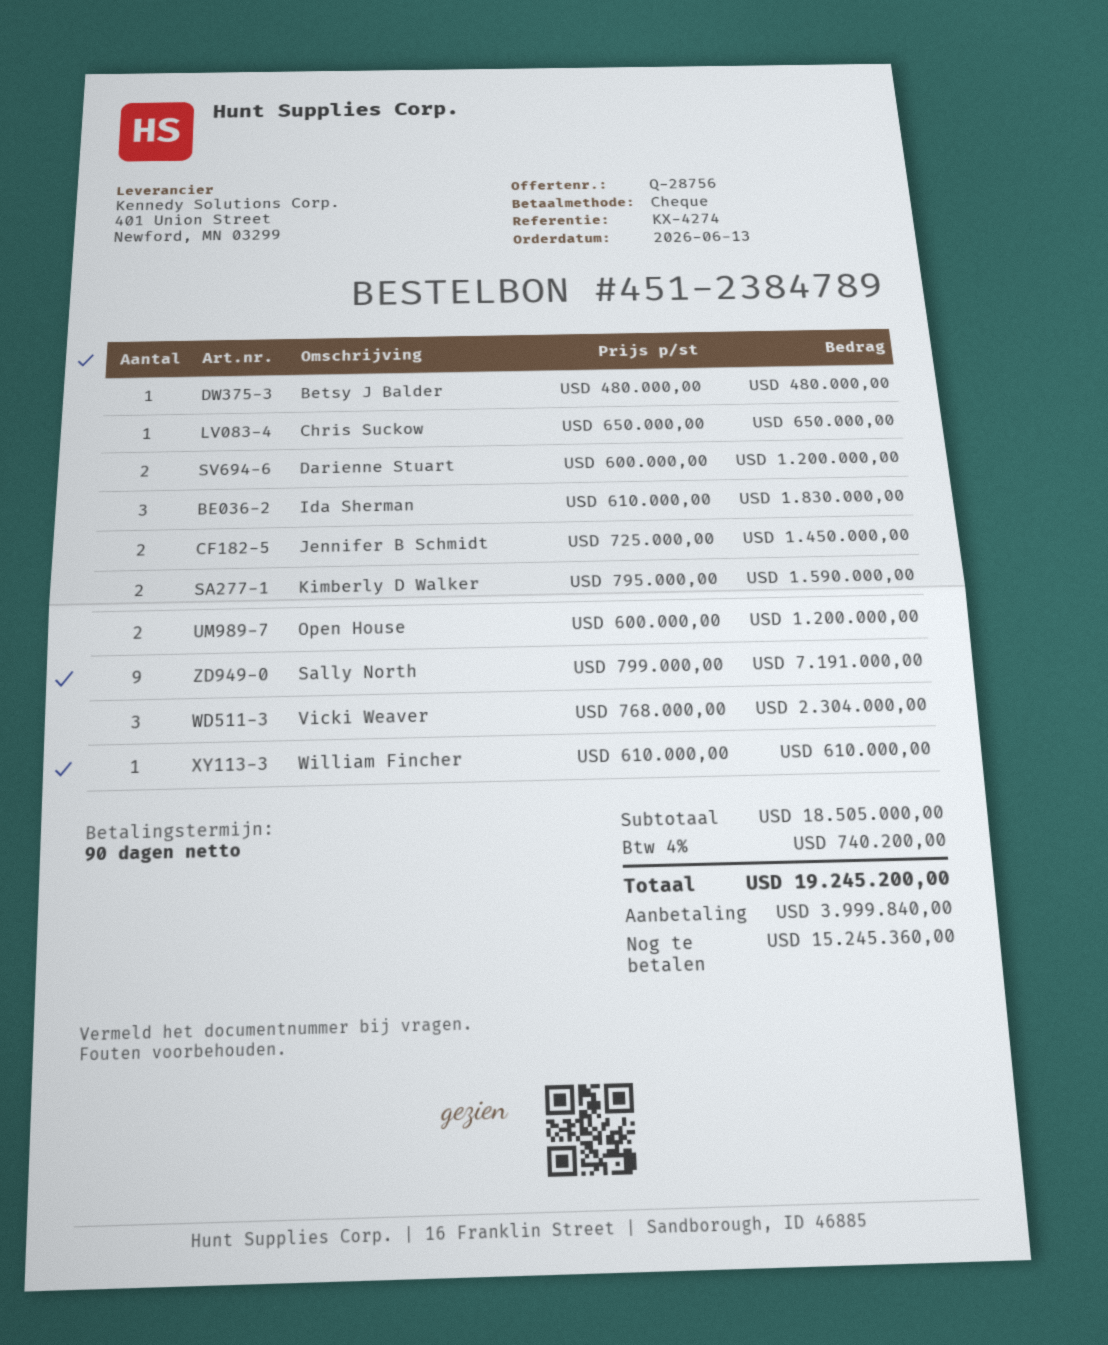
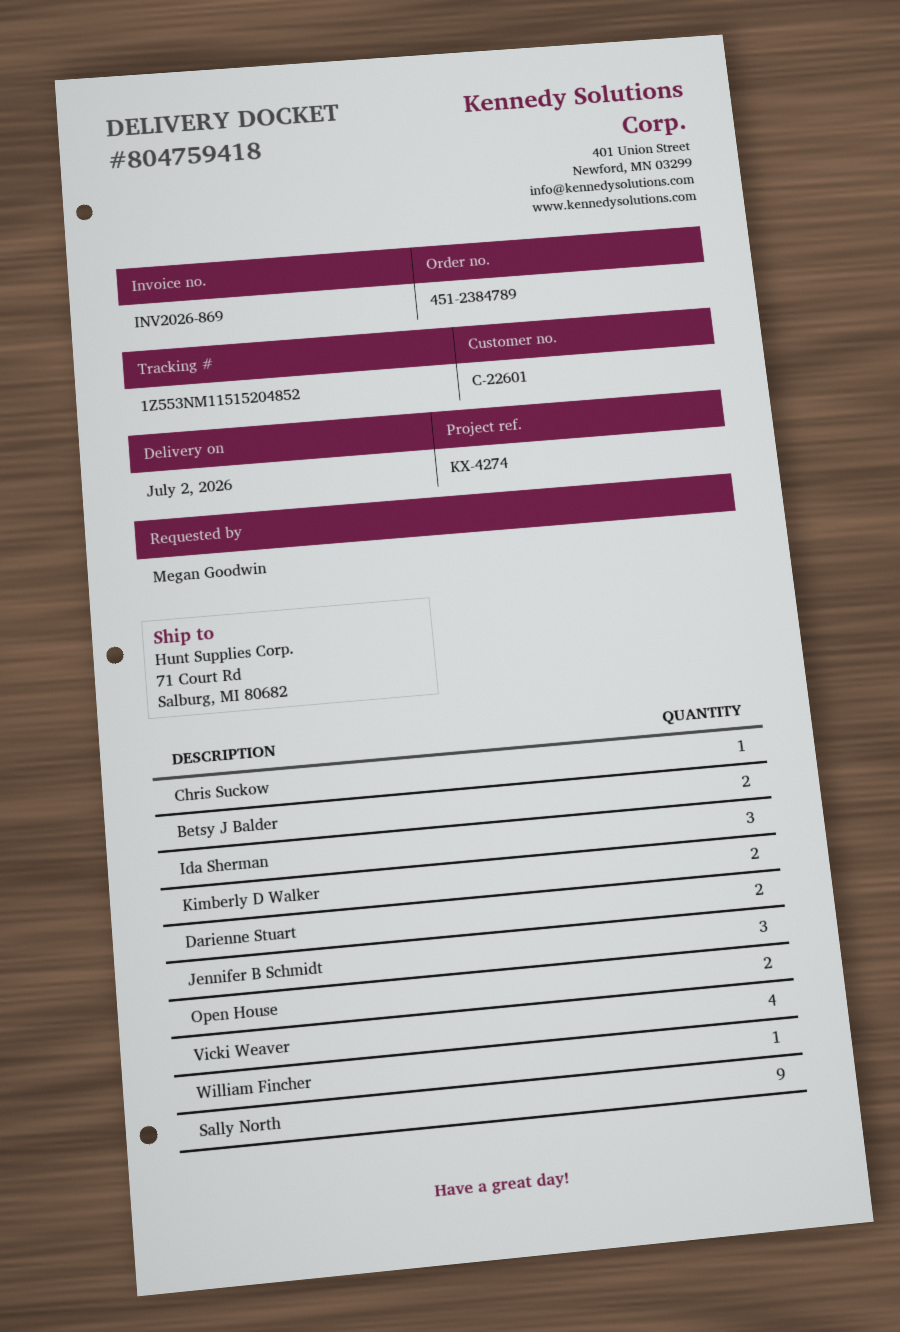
Betsy J Balder: 1 -> 2
Jennifer B Schmidt: 2 -> 3
Vicki Weaver: 3 -> 4

